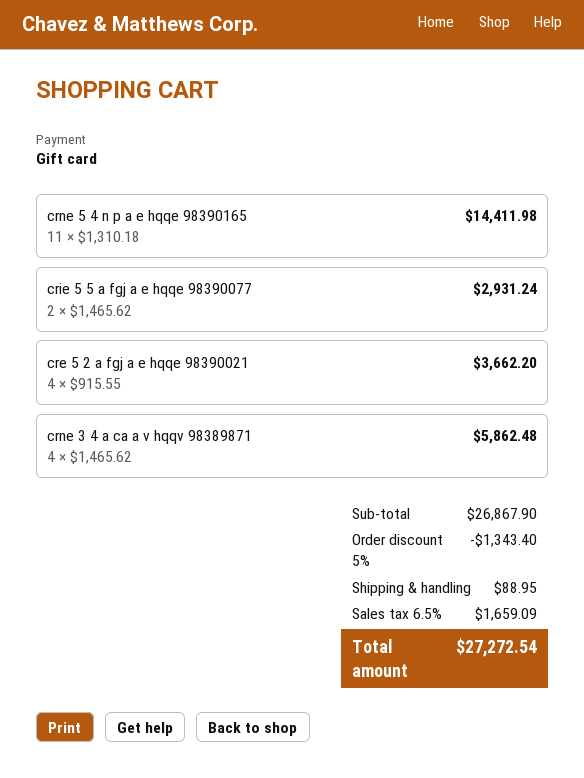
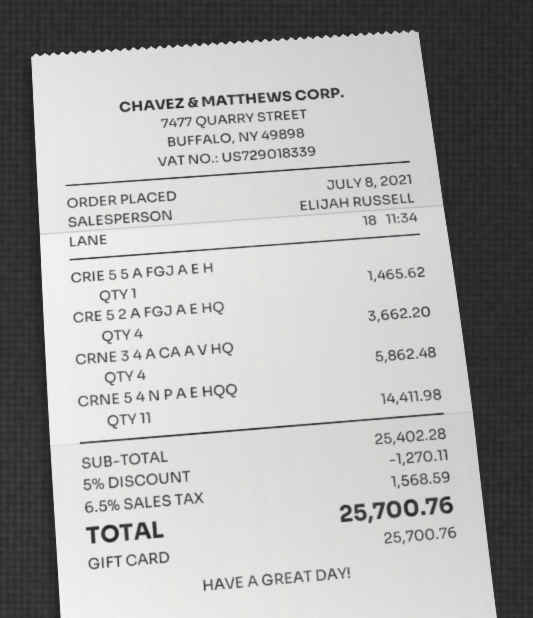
crie 5 5 a fgj a e hqqe 98390077: 2 for 2931.24 -> 1 for 1465.62
subtotal: 26867.90 -> 25402.28
discount: 5% = 1343.40 -> 5% = 1270.11
shipping: 88.95 -> none
tax: 6.5% = 1659.09 -> 6.5% = 1568.59
total: 27272.54 -> 25700.76

